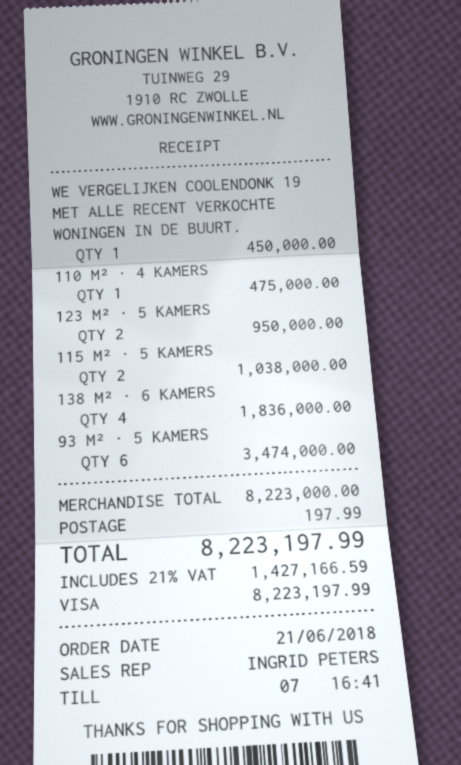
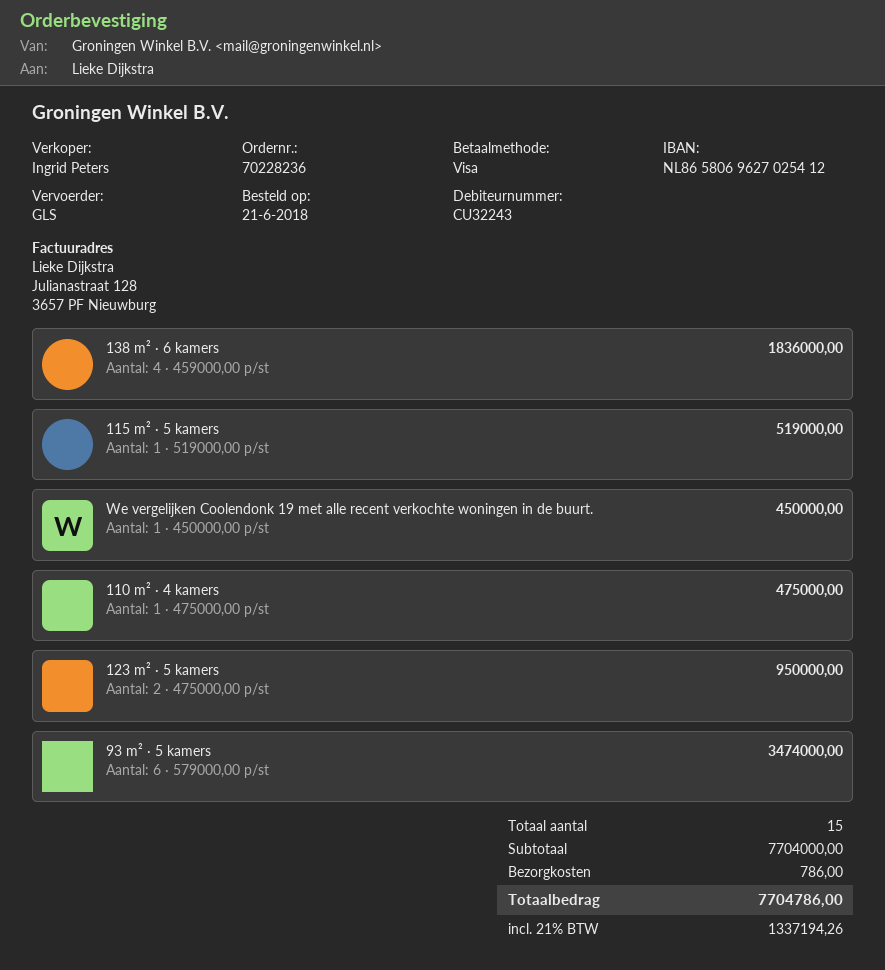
115 M² · 5 KAMERS: 2 for 1038000.00 -> 1 for 519000.00
subtotal: 8223000.00 -> 7704000.00
shipping: 197.99 -> 786.00
tax: 21% = 1427166.59 -> 21% = 1337194.26
total: 8223197.99 -> 7704786.00

